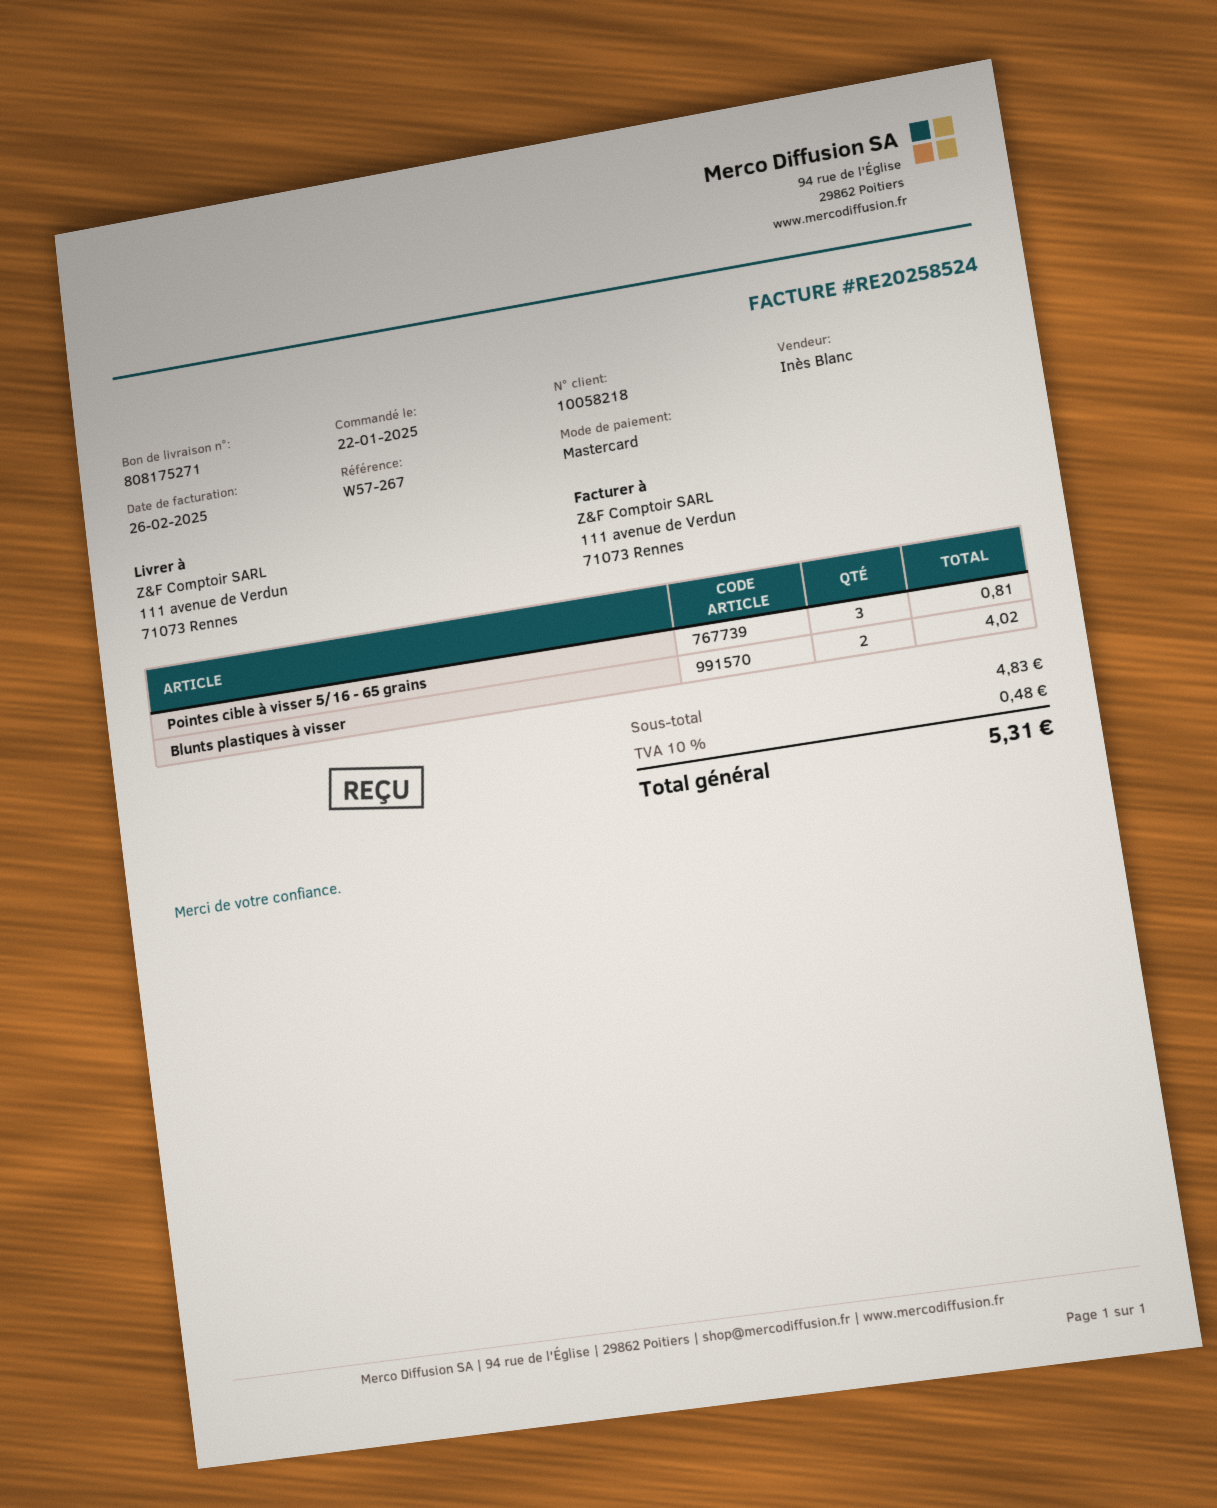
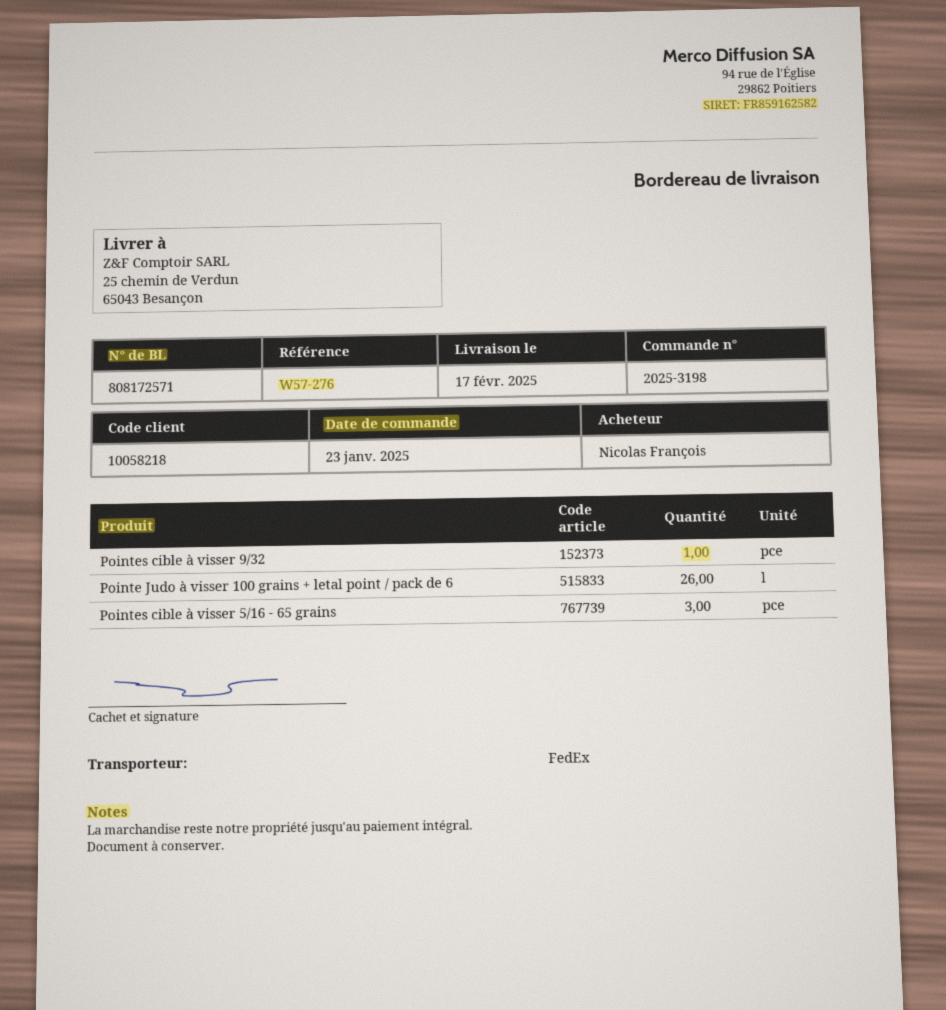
order date: 2025-01-22 -> 2025-01-23
delivery note number: 808175271 -> 808172571
reference: W57-267 -> W57-276
ship to: 111 avenue de Verdun, 71073 Rennes -> 25 chemin de Verdun, 65043 Besançon
Blunts plastiques à visser: 2 -> none
Pointes cible à visser 9/32: none -> 1
Pointe Judo à visser 100 grains + letal point / pack de 6: none -> 26

